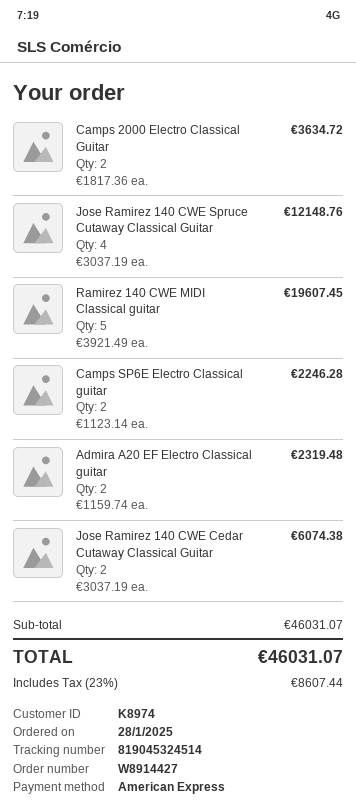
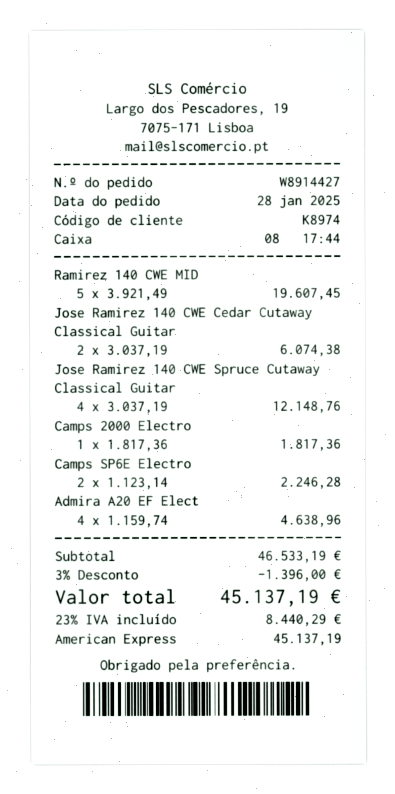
Camps 2000 Electro Classical Guitar: 2 x 1817.36 = 3634.72 -> 1 x 1817.36 = 1817.36
Admira A20 EF Electro Classical guitar: 2 x 1159.74 = 2319.48 -> 4 x 1159.74 = 4638.96
subtotal: 46031.07 -> 46533.19
discount: none -> 3% = 1396.00
tax: 23% = 8607.44 -> 23% = 8440.29
total: 46031.07 -> 45137.19

